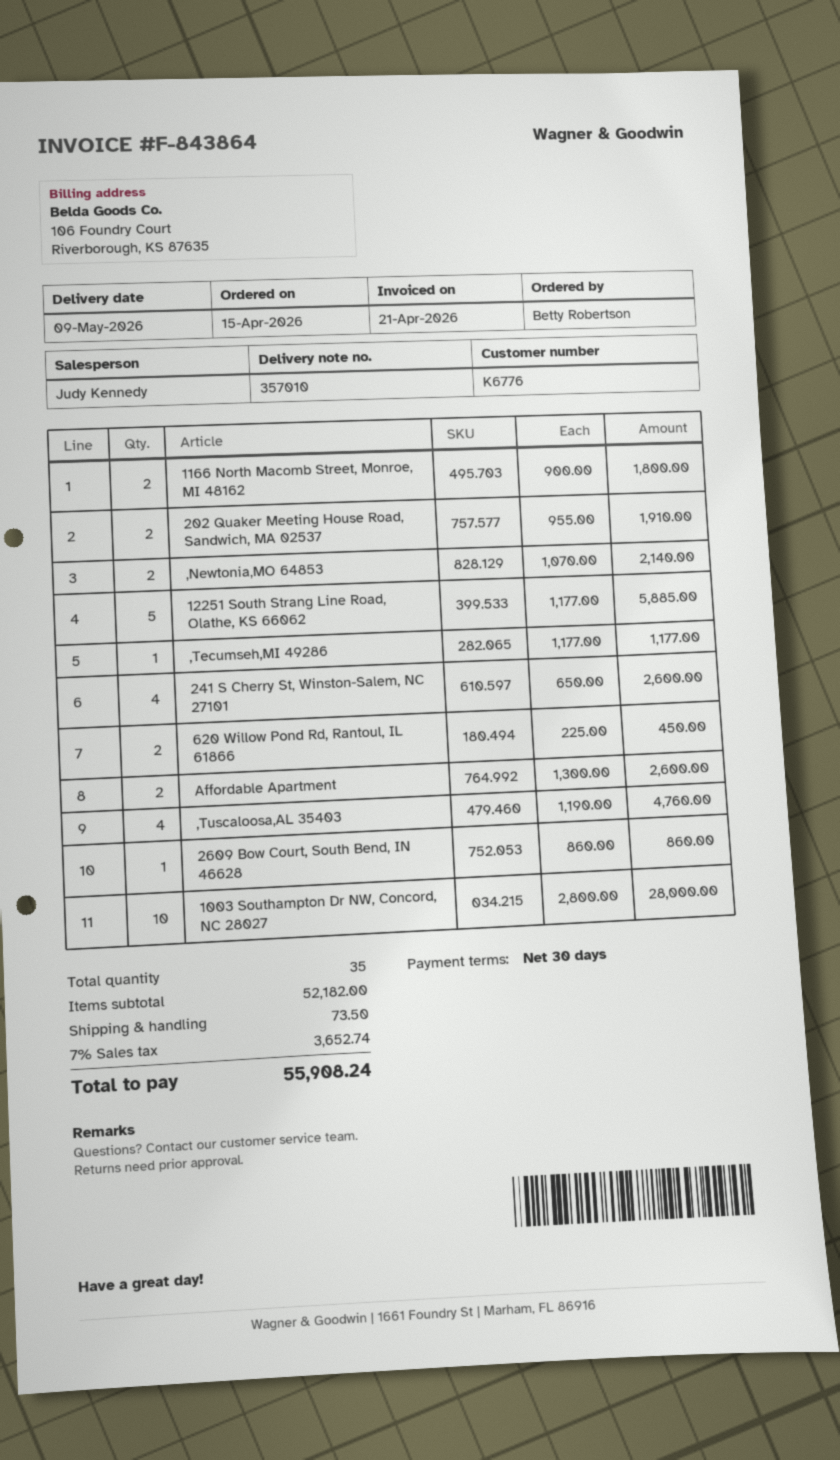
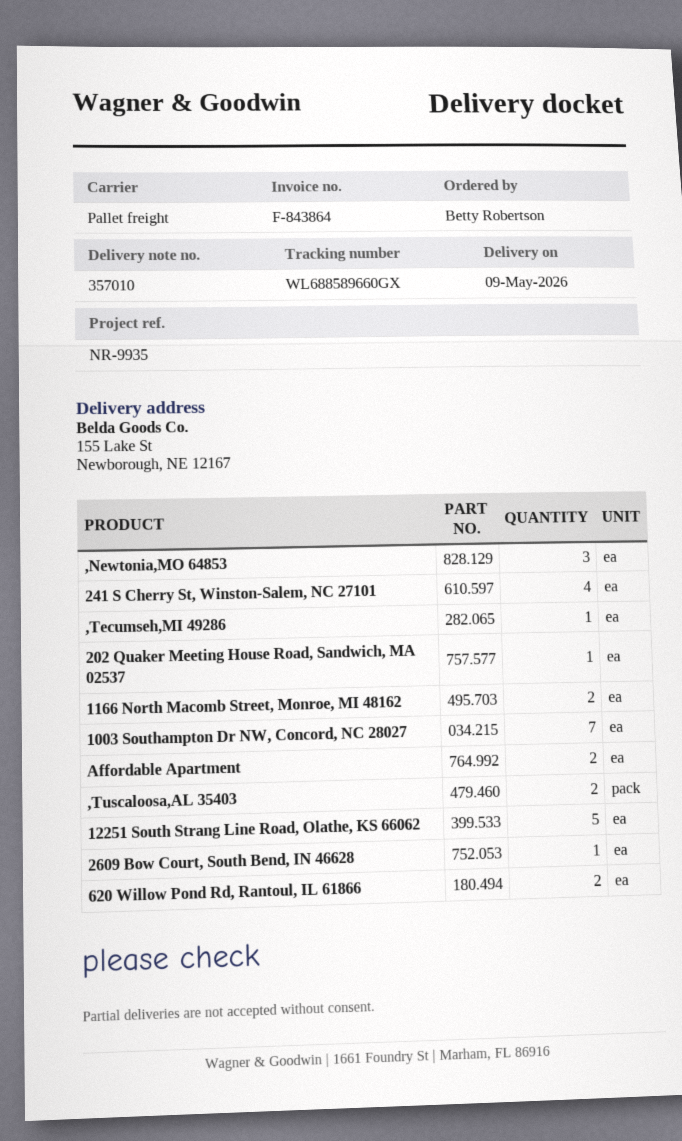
202 Quaker Meeting House Road, Sandwich, MA 02537: 2 -> 1
,Newtonia,MO 64853: 2 -> 3
,Tuscaloosa,AL 35403: 4 -> 2
1003 Southampton Dr NW, Concord, NC 28027: 10 -> 7

